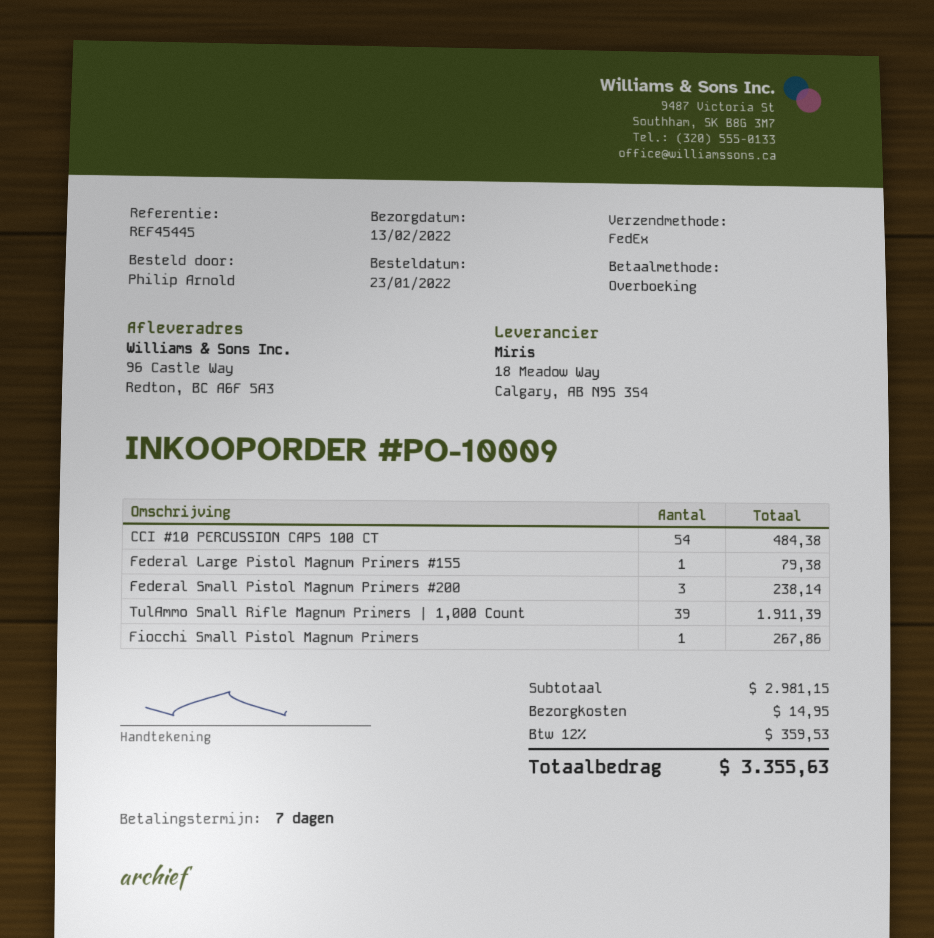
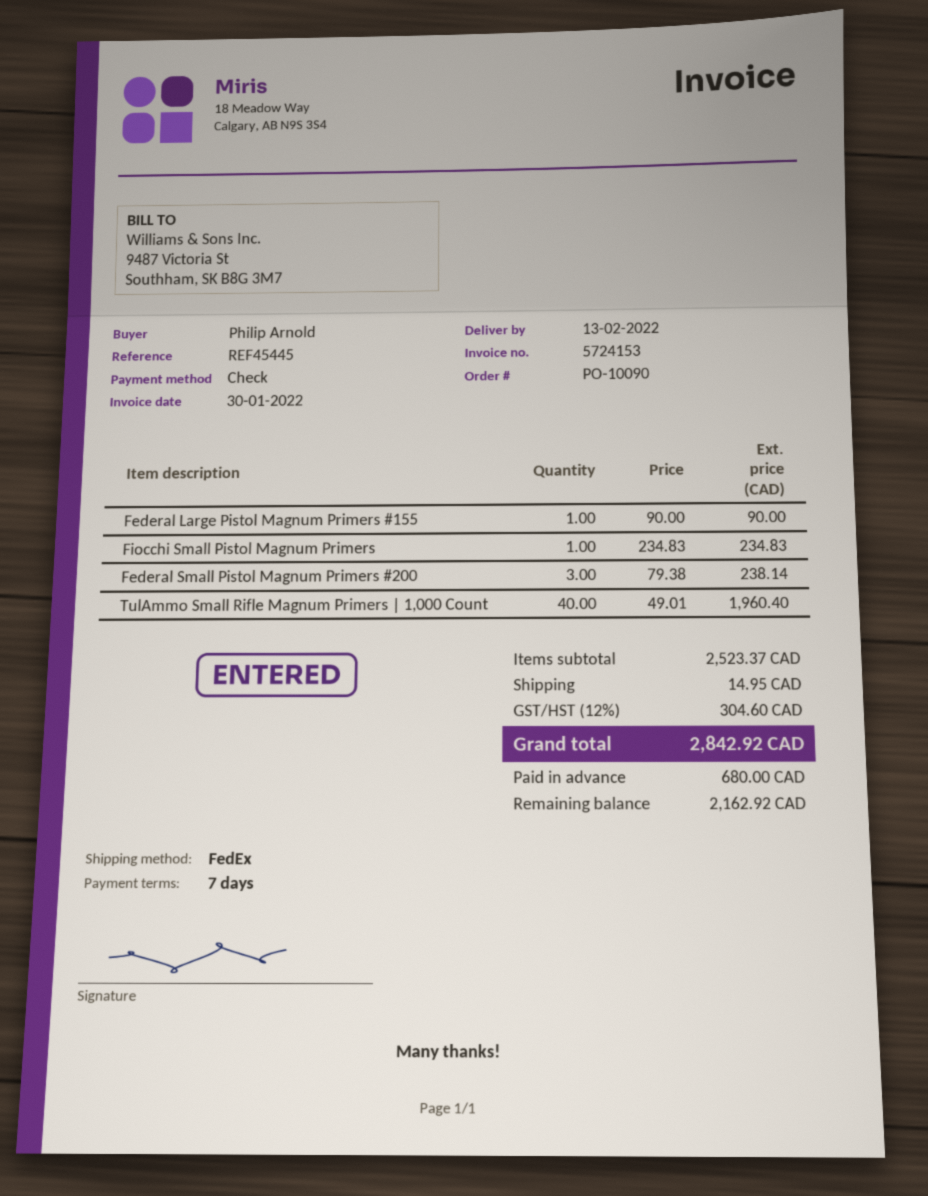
order number: PO-10009 -> PO-10090
payment method: bank transfer -> cheque
CCI #10 PERCUSSION CAPS 100 CT: 54 for 484.38 -> none
Federal Large Pistol Magnum Primers #155: 1 for 79.38 -> 1 for 90.00
TulAmmo Small Rifle Magnum Primers | 1,000 Count: 39 for 1911.39 -> 40 for 1960.40
Fiocchi Small Pistol Magnum Primers: 1 for 267.86 -> 1 for 234.83
subtotal: 2981.15 -> 2523.37
tax: 12% = 359.53 -> 12% = 304.60
total: 3355.63 -> 2842.92

